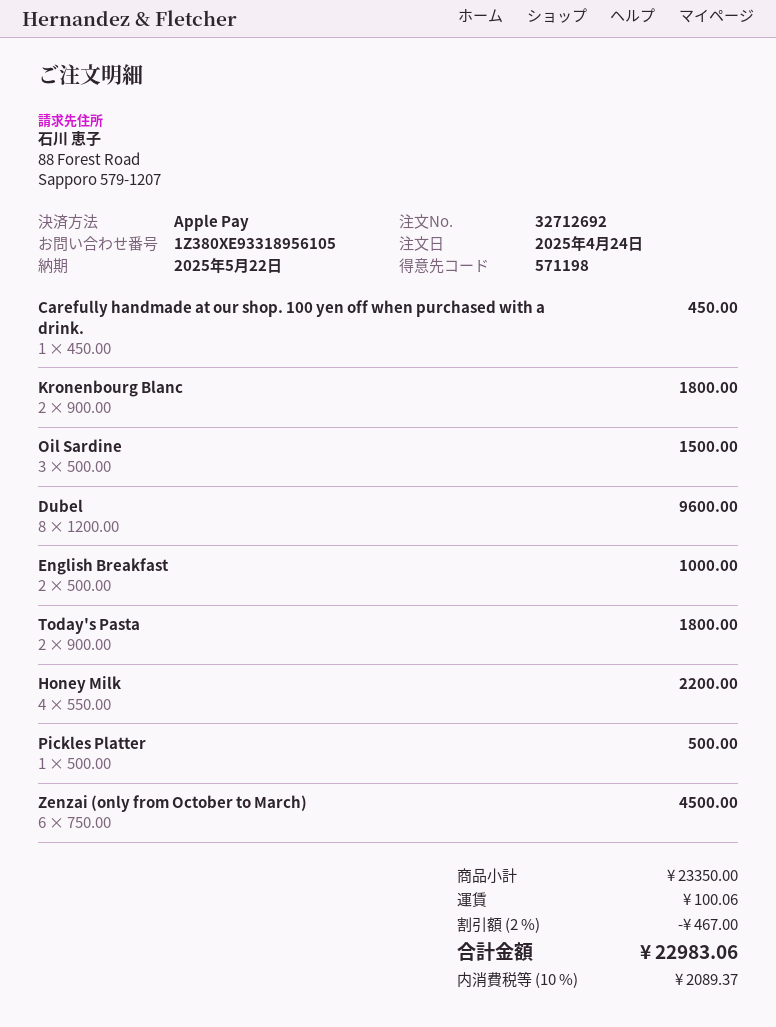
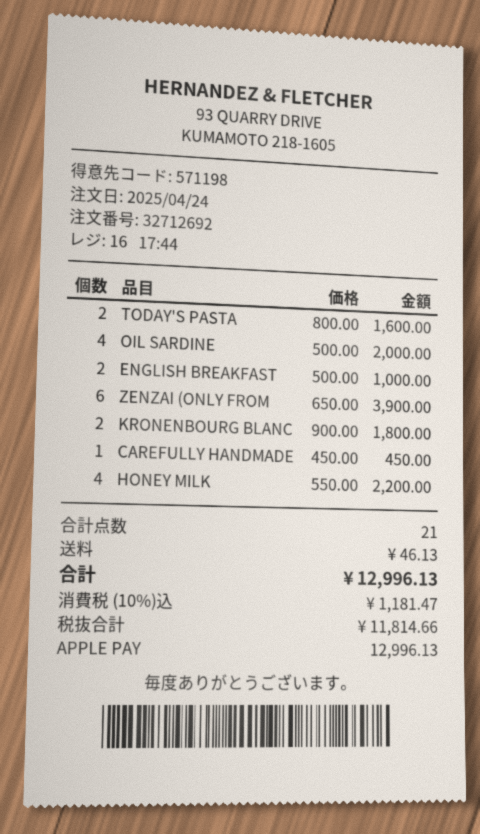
Oil Sardine: 3 x 500.00 = 1500.00 -> 4 x 500.00 = 2000.00
Dubel: 8 x 1200.00 = 9600.00 -> none
Today's Pasta: 2 x 900.00 = 1800.00 -> 2 x 800.00 = 1600.00
Pickles Platter: 1 x 500.00 = 500.00 -> none
Zenzai (only from October to March): 6 x 750.00 = 4500.00 -> 6 x 650.00 = 3900.00
discount: 2% = 467.00 -> none
shipping: 100.06 -> 46.13
tax: 10% = 2089.37 -> 10% = 1181.47
total: 22983.06 -> 12996.13

